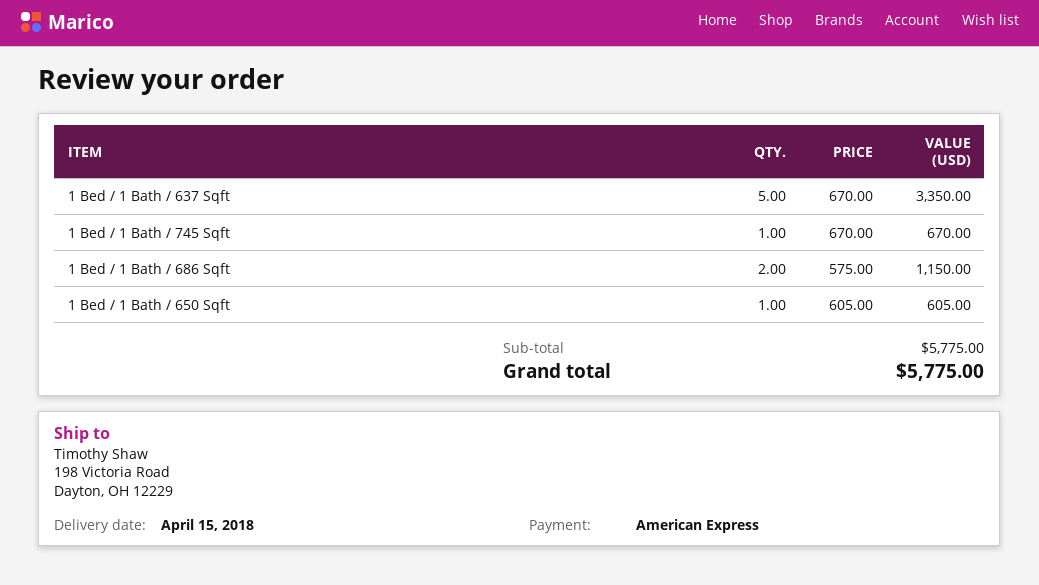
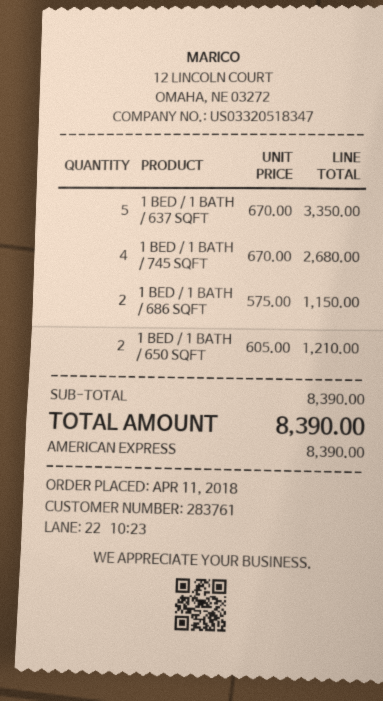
1 Bed / 1 Bath / 745 Sqft: 1 x 670.00 = 670.00 -> 4 x 670.00 = 2680.00
1 Bed / 1 Bath / 650 Sqft: 1 x 605.00 = 605.00 -> 2 x 605.00 = 1210.00
subtotal: 5775.00 -> 8390.00
total: 5775.00 -> 8390.00

